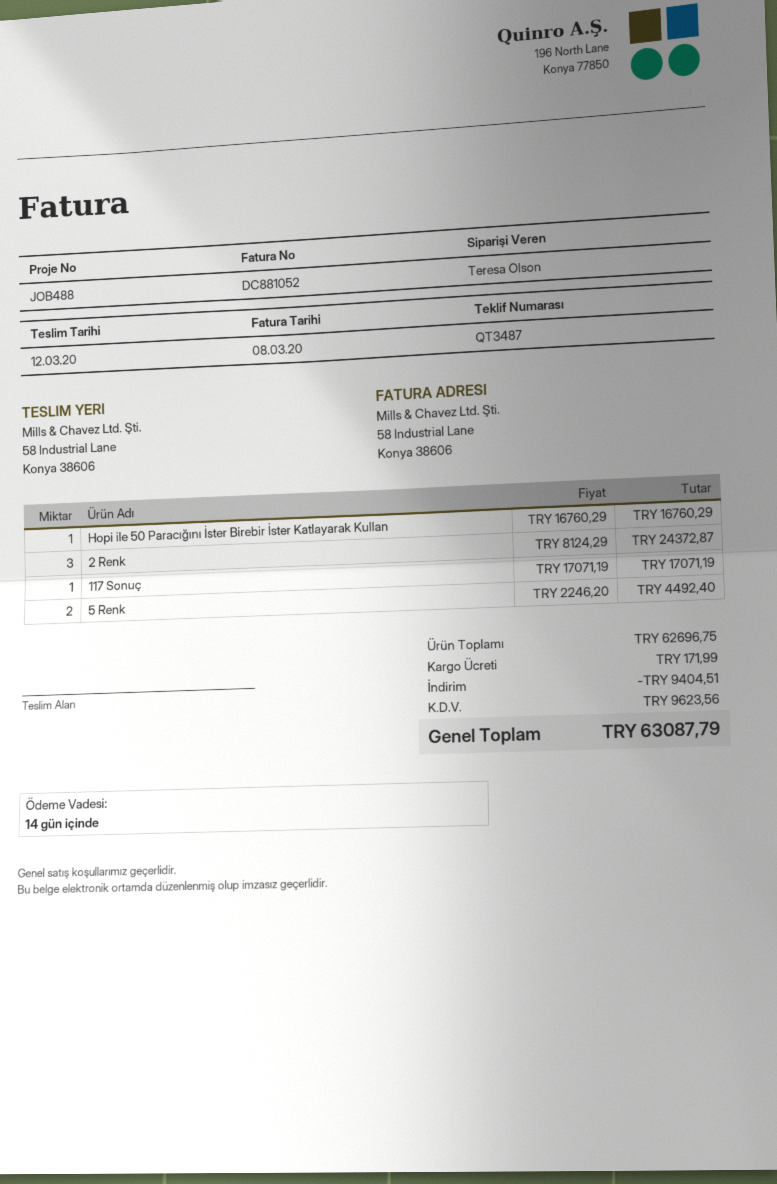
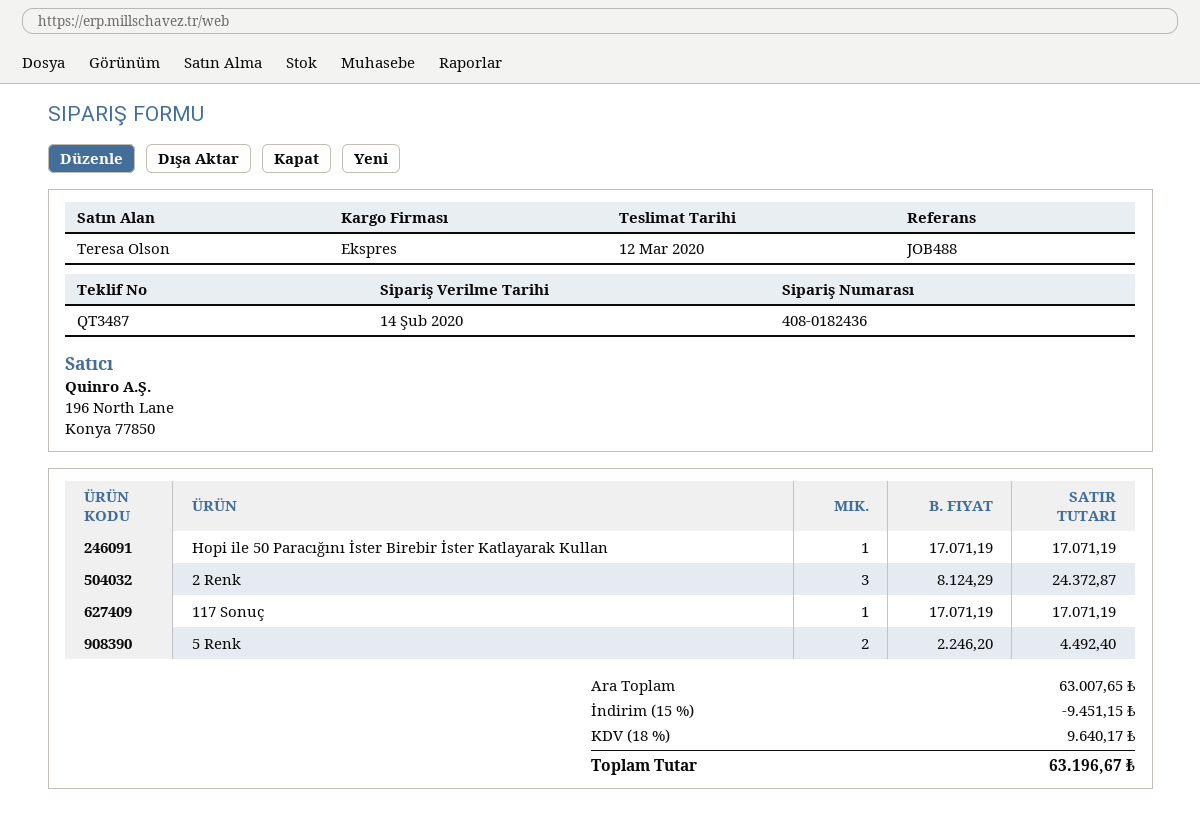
Hopi ile 50 Paracığını İster Birebir İster Katlayarak Kullan: 1 x 16760.29 = 16760.29 -> 1 x 17071.19 = 17071.19
subtotal: 62696.75 -> 63007.65
discount: 9404.51 -> 9451.15
shipping: 171.99 -> none
tax: 9623.56 -> 9640.17
total: 63087.79 -> 63196.67

